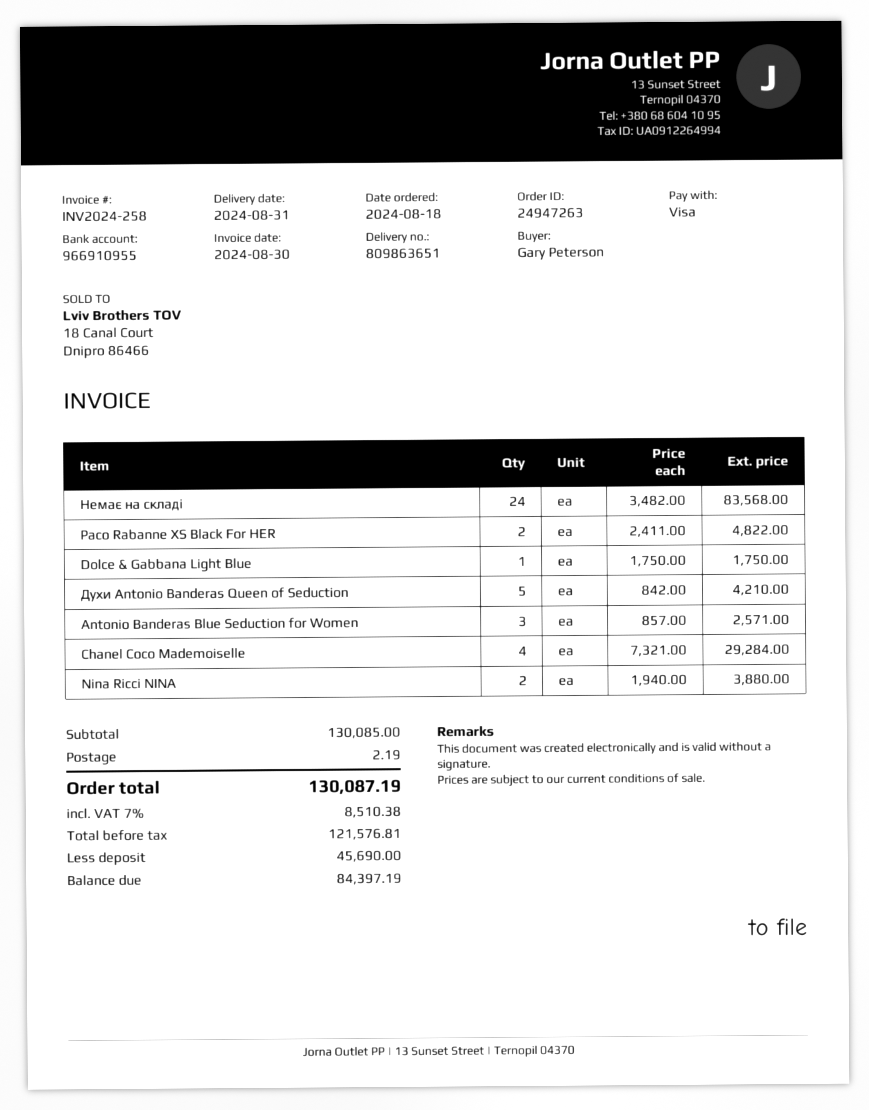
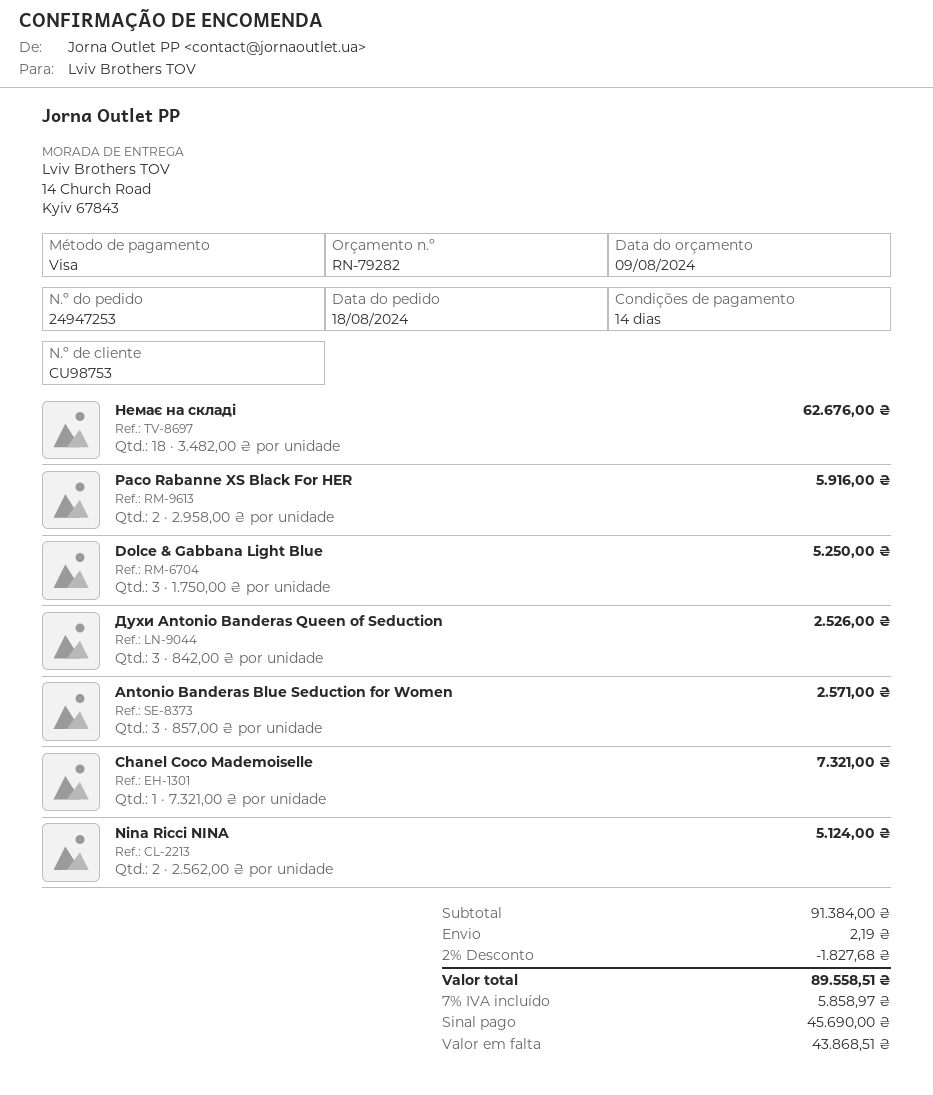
order number: 24947263 -> 24947253
Немає на складі: 24 x 3482.00 = 83568.00 -> 18 x 3482.00 = 62676.00
Paco Rabanne XS Black For HER: 2 x 2411.00 = 4822.00 -> 2 x 2958.00 = 5916.00
Dolce & Gabbana Light Blue: 1 x 1750.00 = 1750.00 -> 3 x 1750.00 = 5250.00
Духи Antonio Banderas Queen of Seduction: 5 x 842.00 = 4210.00 -> 3 x 842.00 = 2526.00
Chanel Coco Mademoiselle: 4 x 7321.00 = 29284.00 -> 1 x 7321.00 = 7321.00
Nina Ricci NINA: 2 x 1940.00 = 3880.00 -> 2 x 2562.00 = 5124.00
subtotal: 130085.00 -> 91384.00
discount: none -> 2% = 1827.68
tax: 7% = 8510.38 -> 7% = 5858.97
total: 130087.19 -> 89558.51
balance: 84397.19 -> 43868.51

